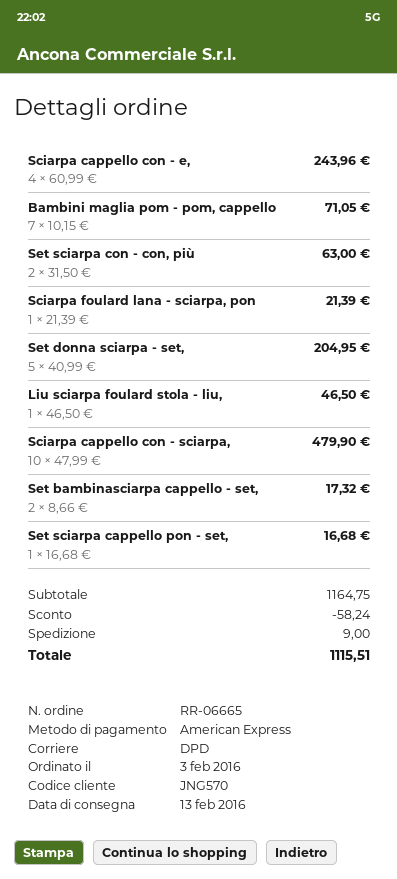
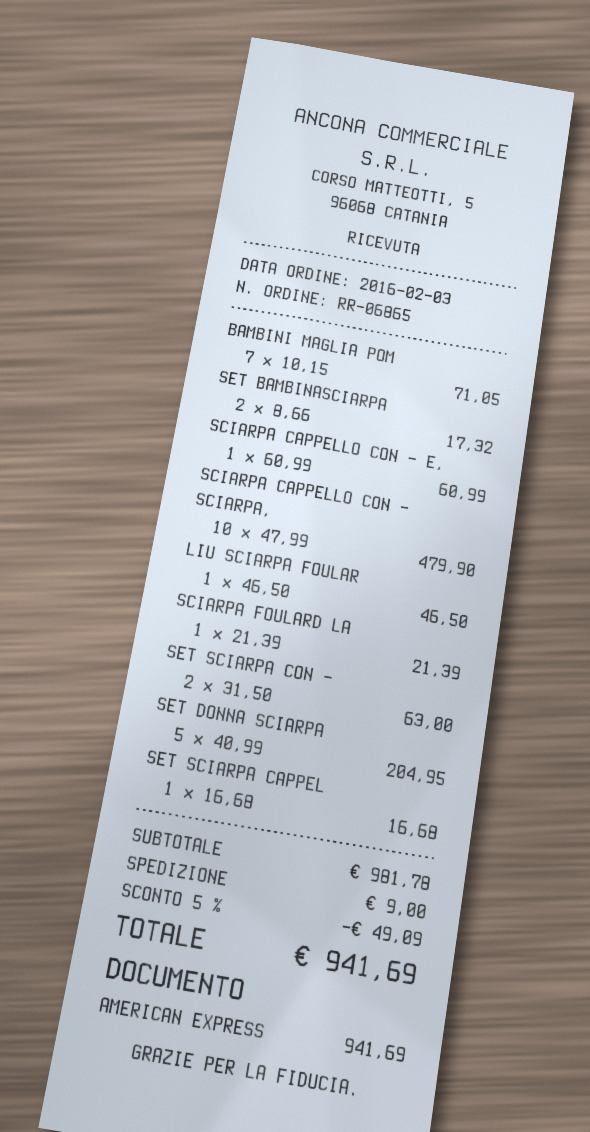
order number: RR-06665 -> RR-06865
Sciarpa cappello con - e,: 4 x 60.99 = 243.96 -> 1 x 60.99 = 60.99
subtotal: 1164.75 -> 981.78
discount: 58.24 -> 49.09
total: 1115.51 -> 941.69

